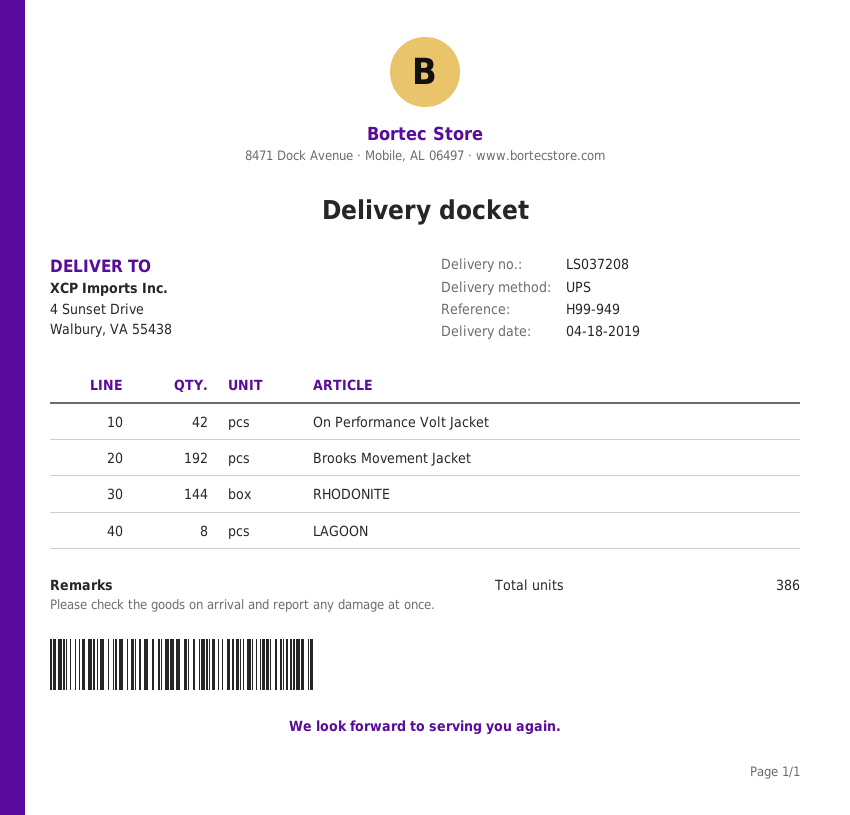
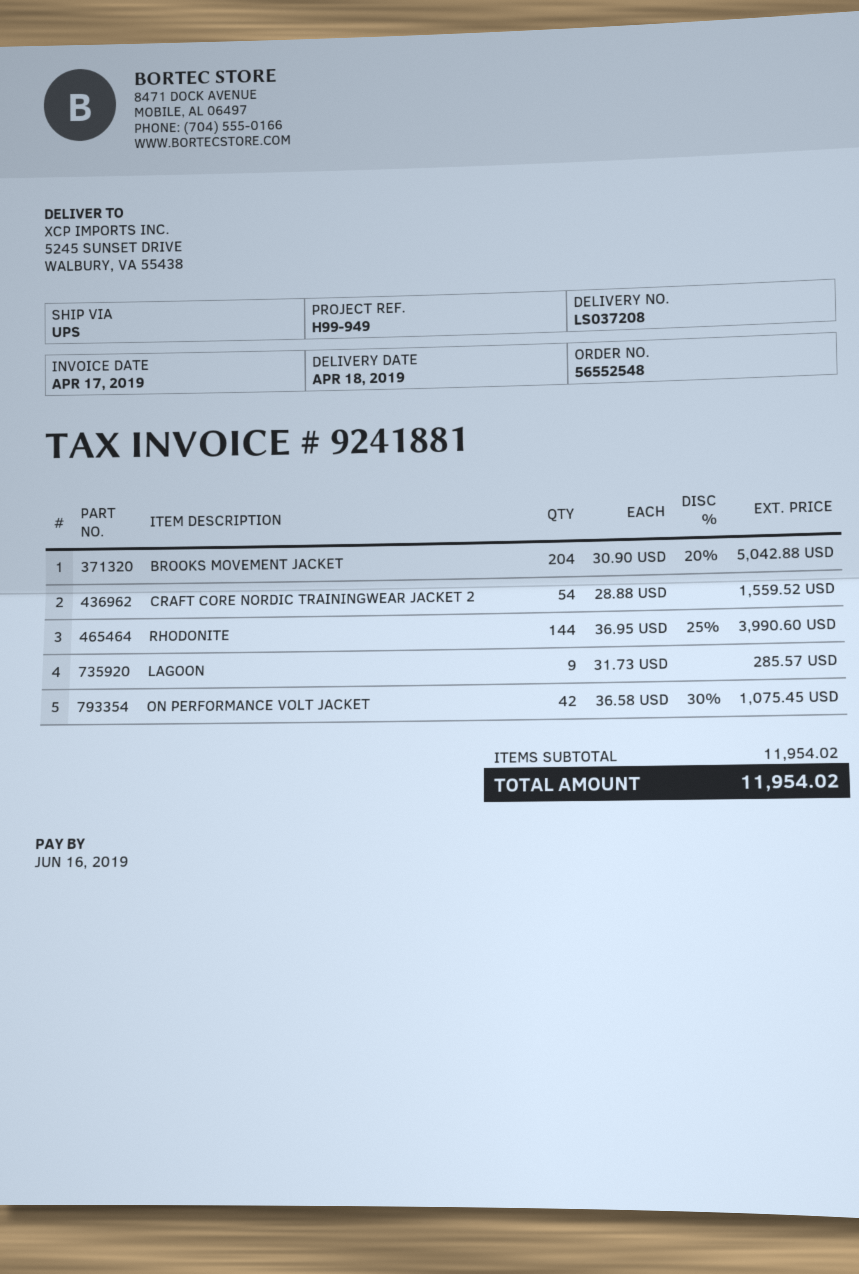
ship to: 4 Sunset Drive, Walbury, VA 55438 -> 5245 SUNSET DRIVE, WALBURY, VA 55438
Brooks Movement Jacket: 192 -> 204
LAGOON: 8 -> 9
CRAFT CORE NORDIC TRAININGWEAR JACKET 2: none -> 54

